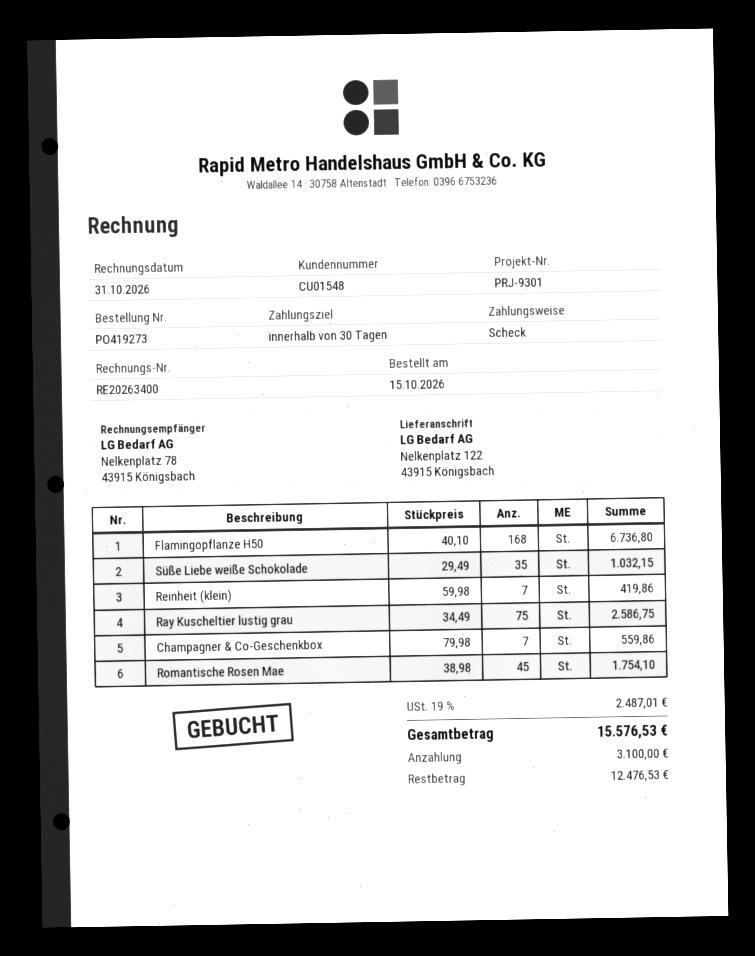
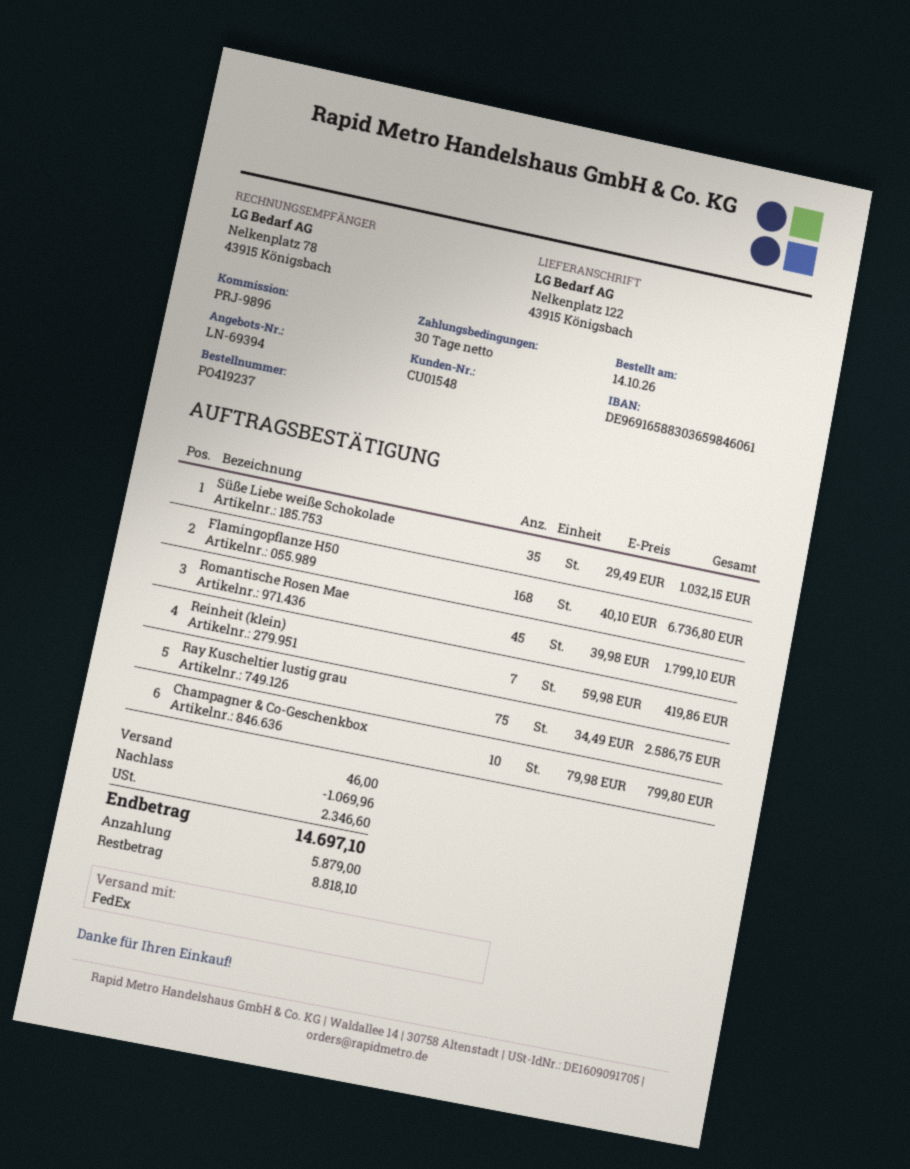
order number: PO419273 -> PO419237
order date: 2026-10-15 -> 2026-10-14
reference: PRJ-9301 -> PRJ-9896
Champagner & Co-Geschenkbox: 7 x 79.98 = 559.86 -> 10 x 79.98 = 799.80
Romantische Rosen Mae: 45 x 38.98 = 1754.10 -> 45 x 39.98 = 1799.10
discount: none -> 1069.96
shipping: none -> 46.00
tax: 2487.01 -> 2346.60
total: 15576.53 -> 14697.10
deposit: 3100.00 -> 5879.00
balance: 12476.53 -> 8818.10

